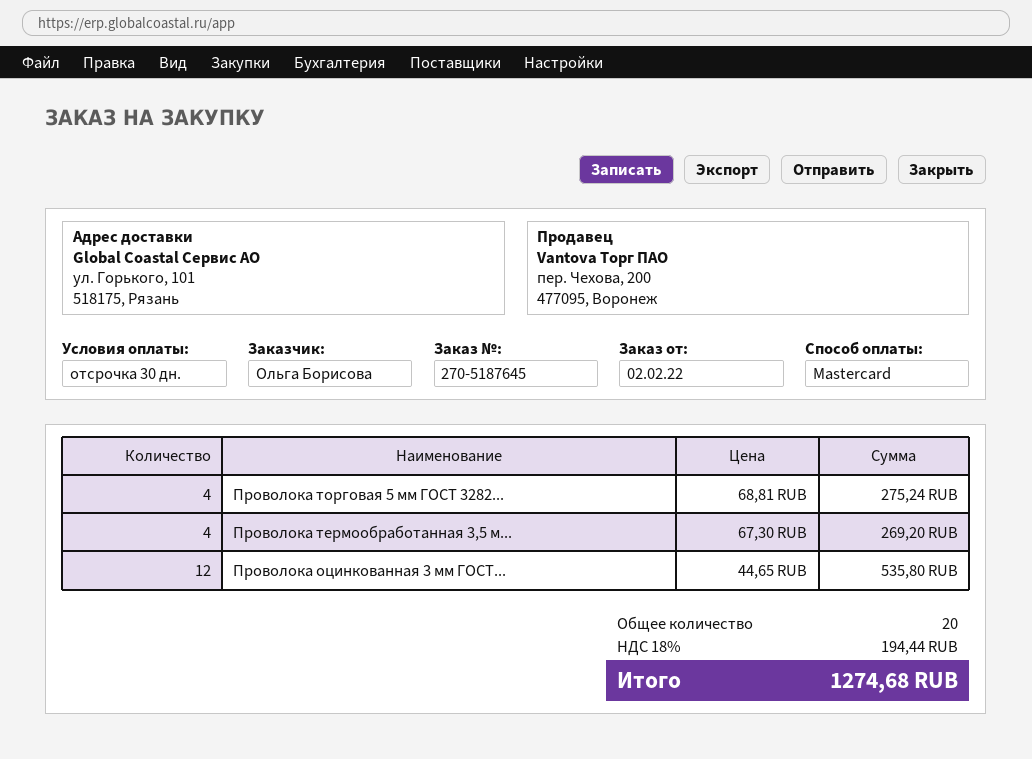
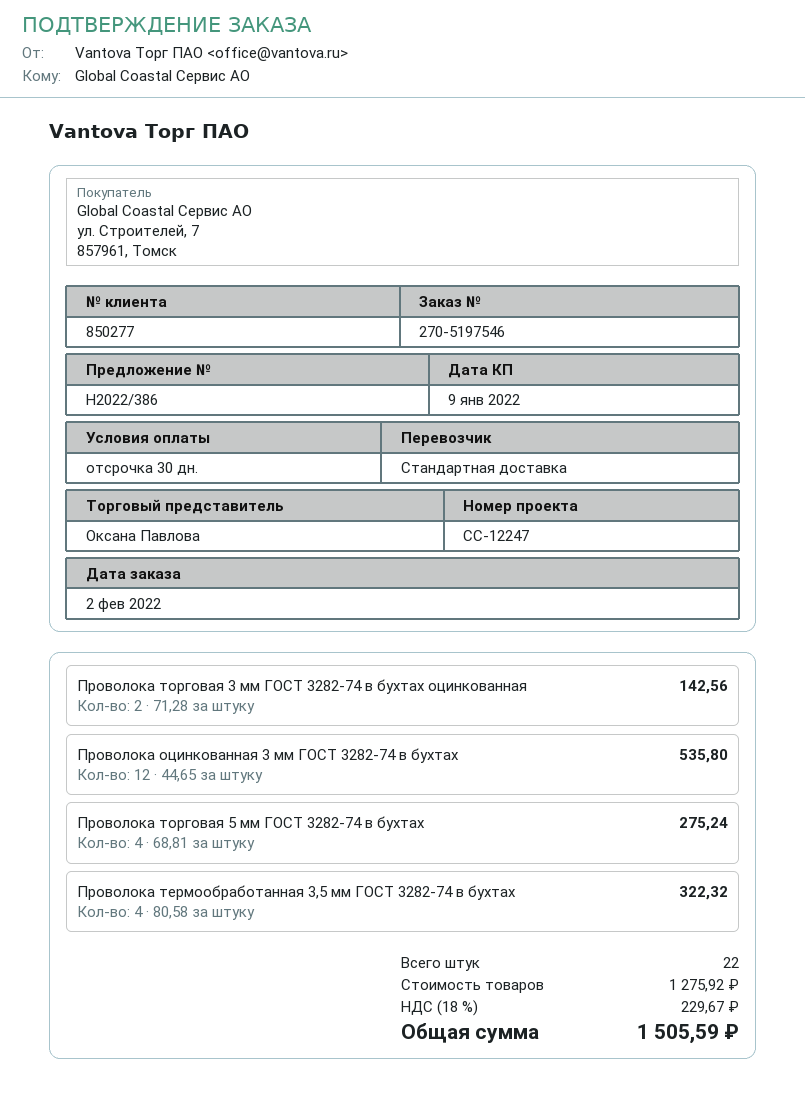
order number: 270-5187645 -> 270-5197546
Проволока термообработанная 3,5 м...: 4 x 67.30 = 269.20 -> 4 x 80.58 = 322.32
Проволока торговая 3 мм ГОСТ 3282-74 в бухтах оцинкованная: none -> 2 x 71.28 = 142.56
total quantity: 20 -> 22
tax: 18% = 194.44 -> 18% = 229.67
total: 1274.68 -> 1505.59

